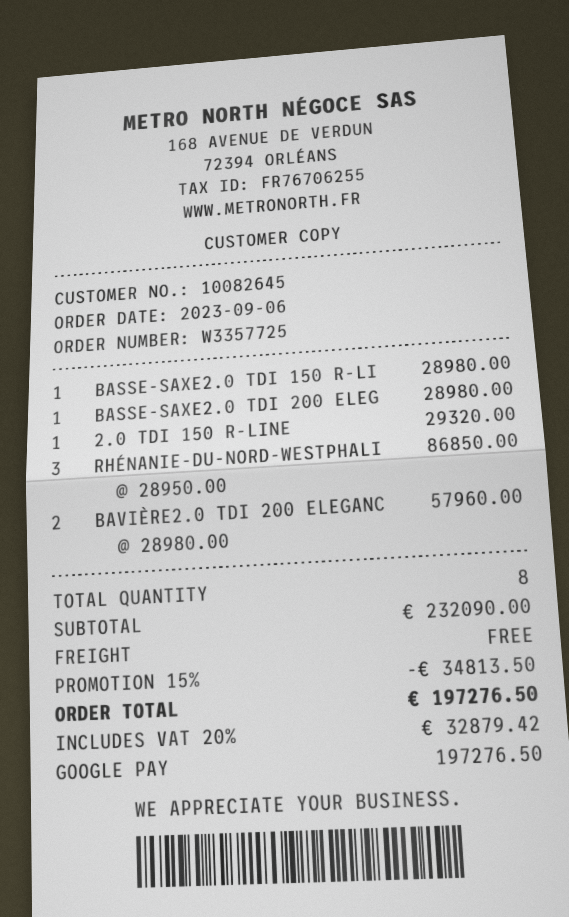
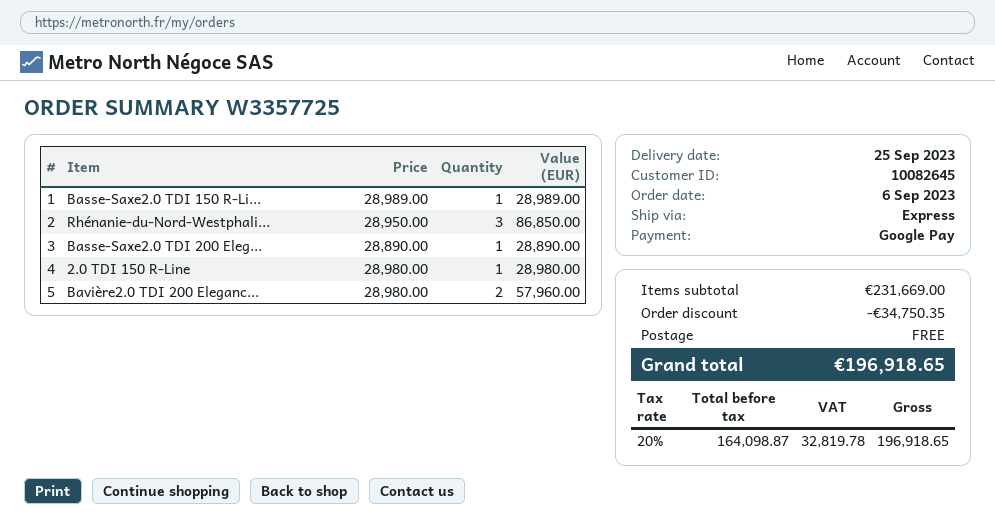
BASSE-SAXE2.0 TDI 150 R-LI: 1 x 28980.00 = 28980.00 -> 1 x 28989.00 = 28989.00
BASSE-SAXE2.0 TDI 200 ELEG: 1 x 28980.00 = 28980.00 -> 1 x 28890.00 = 28890.00
2.0 TDI 150 R-LINE: 1 x 29320.00 = 29320.00 -> 1 x 28980.00 = 28980.00
subtotal: 232090.00 -> 231669.00
discount: 34813.50 -> 34750.35
tax: 20% = 32879.42 -> 20% = 32819.78
total: 197276.50 -> 196918.65

